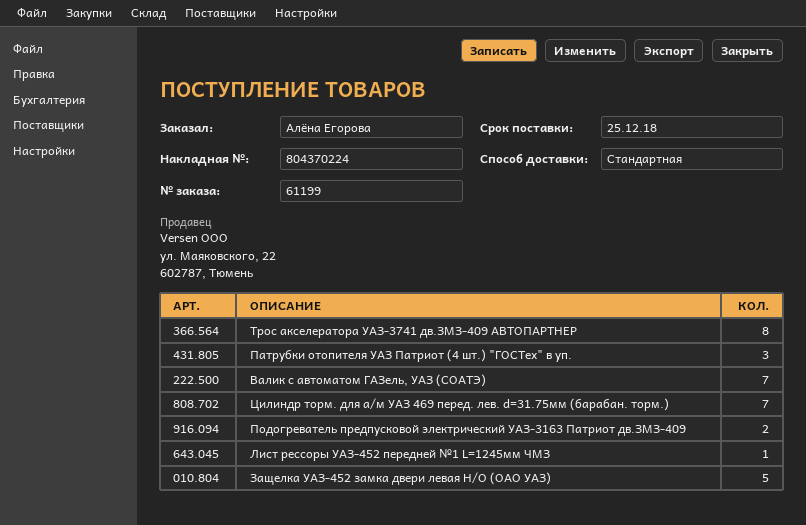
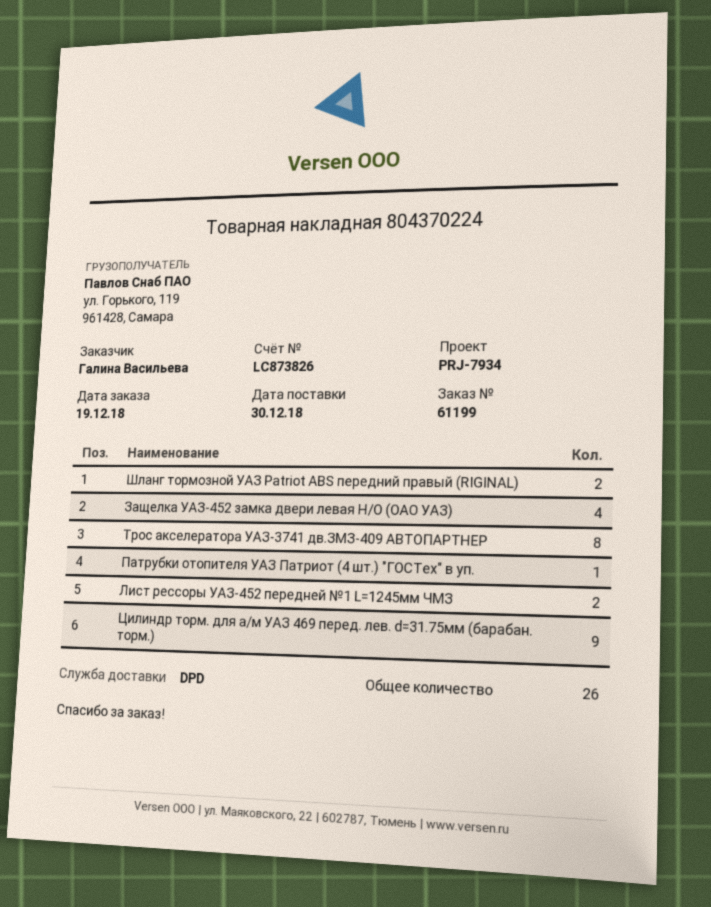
delivery date: 2018-12-25 -> 2018-12-30
ordered by: Алёна Егорова -> Галина Васильева
shipping method: standard -> DPD
Патрубки отопителя УАЗ Патриот (4 шт.) "ГОСТех" в уп.: 3 -> 1
Валик с автоматом ГАЗель, УАЗ (СОАТЭ): 7 -> none
Цилиндр торм. для а/м УАЗ 469 перед. лев. d=31.75мм (барабан. торм.): 7 -> 9
Подогреватель предпусковой электрический УАЗ-3163 Патриот дв.ЗМЗ-409: 2 -> none
Лист рессоры УАЗ-452 передней №1 L=1245мм ЧМЗ: 1 -> 2
Защелка УАЗ-452 замка двери левая Н/О (ОАО УАЗ): 5 -> 4
Шланг тормозной УАЗ Patriot ABS передний правый (RIGINAL): none -> 2

